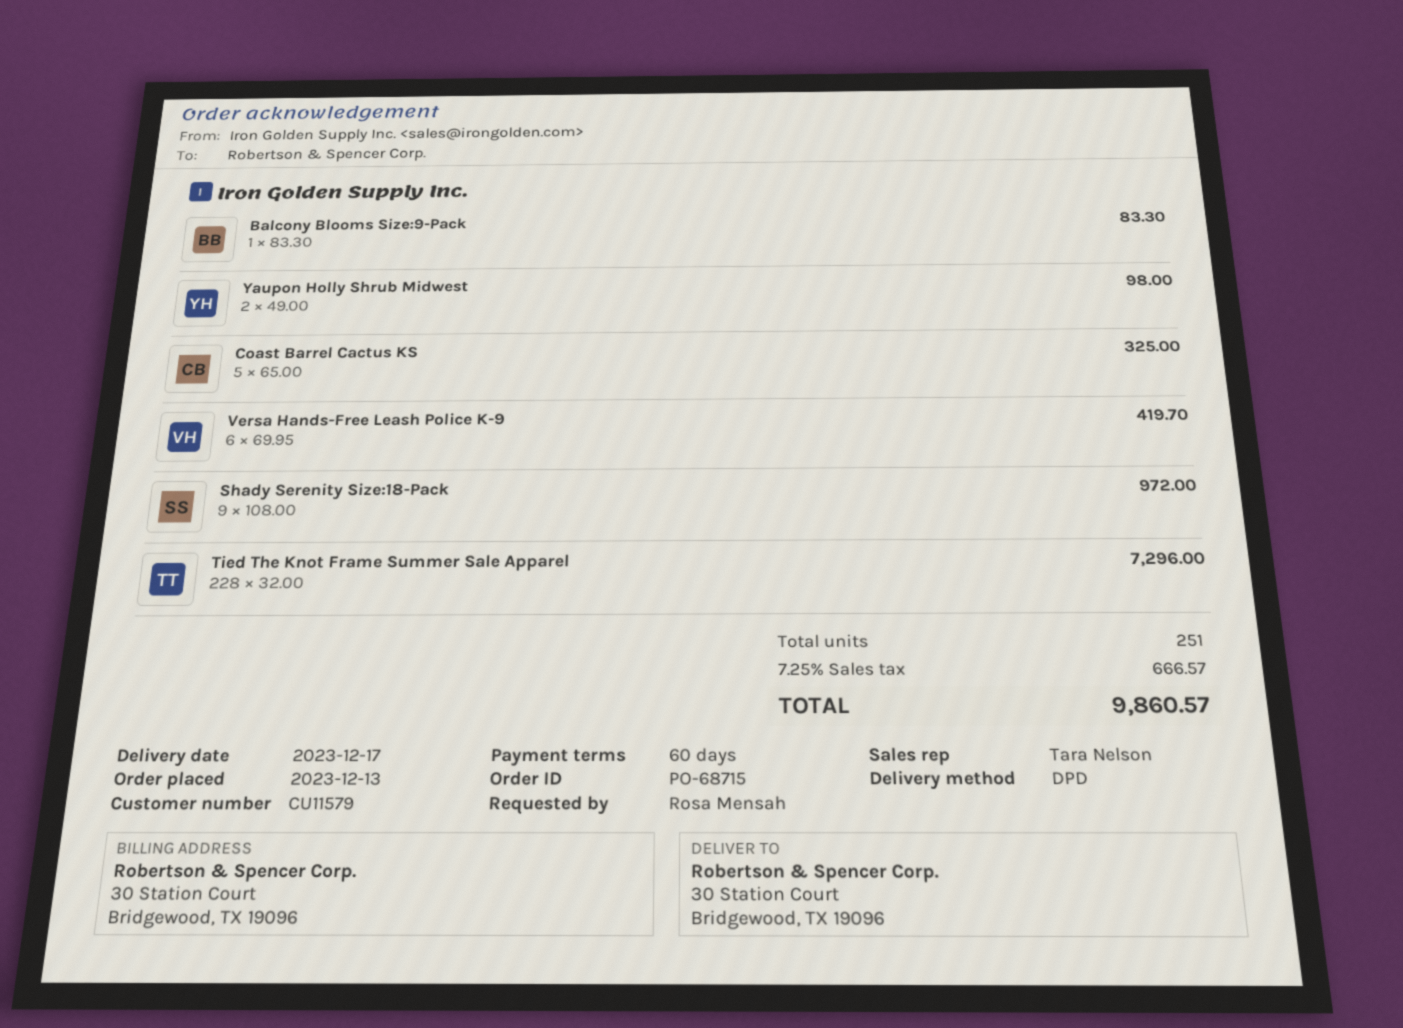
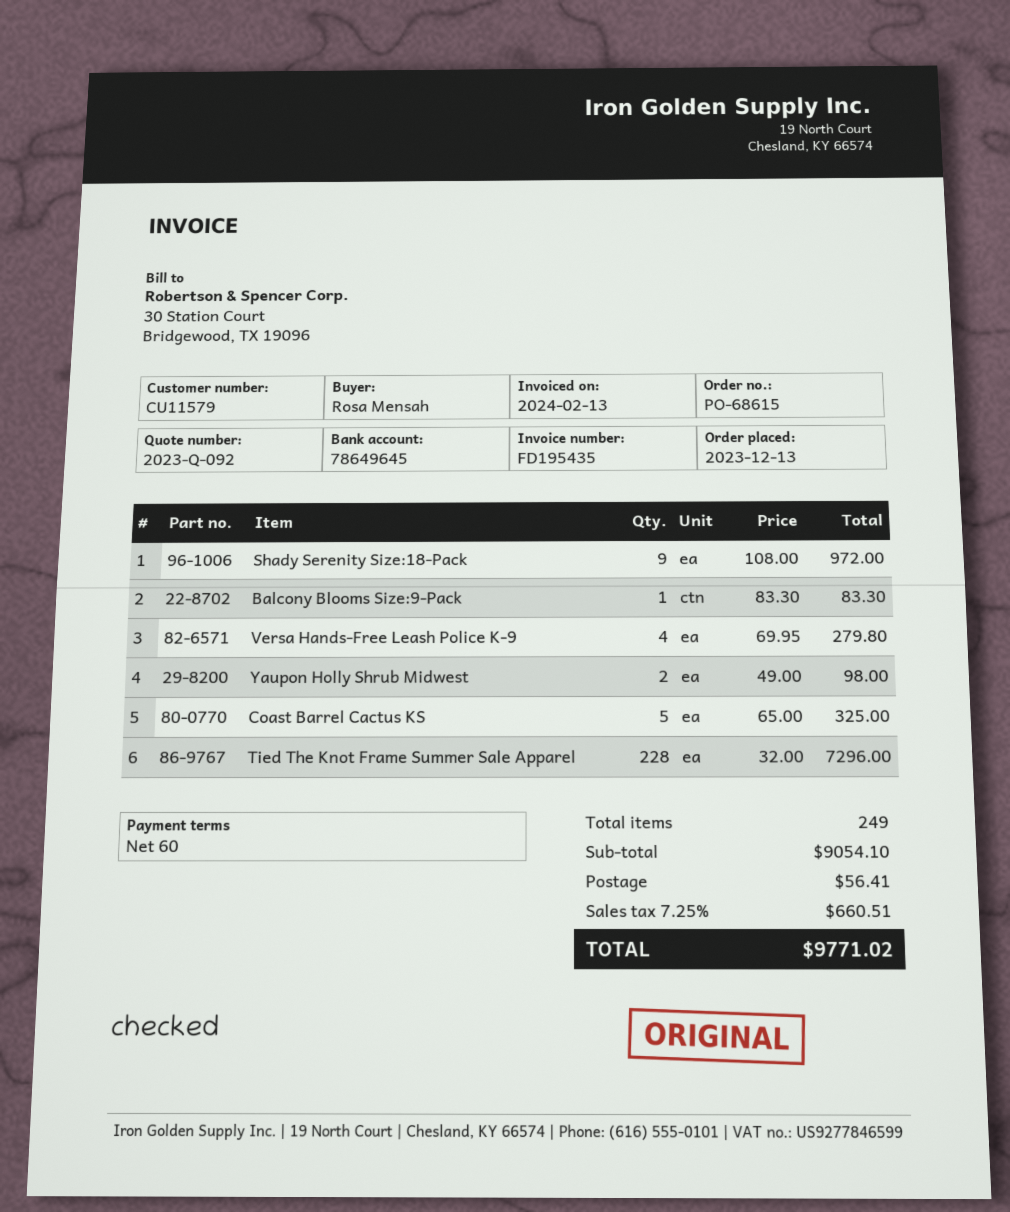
order number: PO-68715 -> PO-68615
Versa Hands-Free Leash Police K-9: 6 x 69.95 = 419.70 -> 4 x 69.95 = 279.80
total quantity: 251 -> 249
shipping: none -> 56.41
tax: 7.25% = 666.57 -> 7.25% = 660.51
total: 9860.57 -> 9771.02

